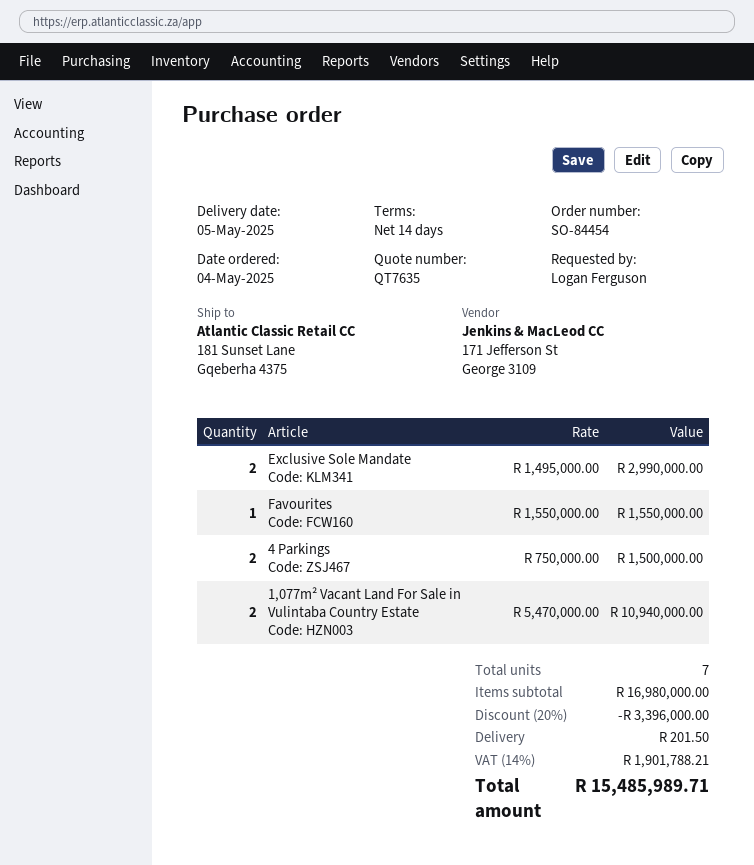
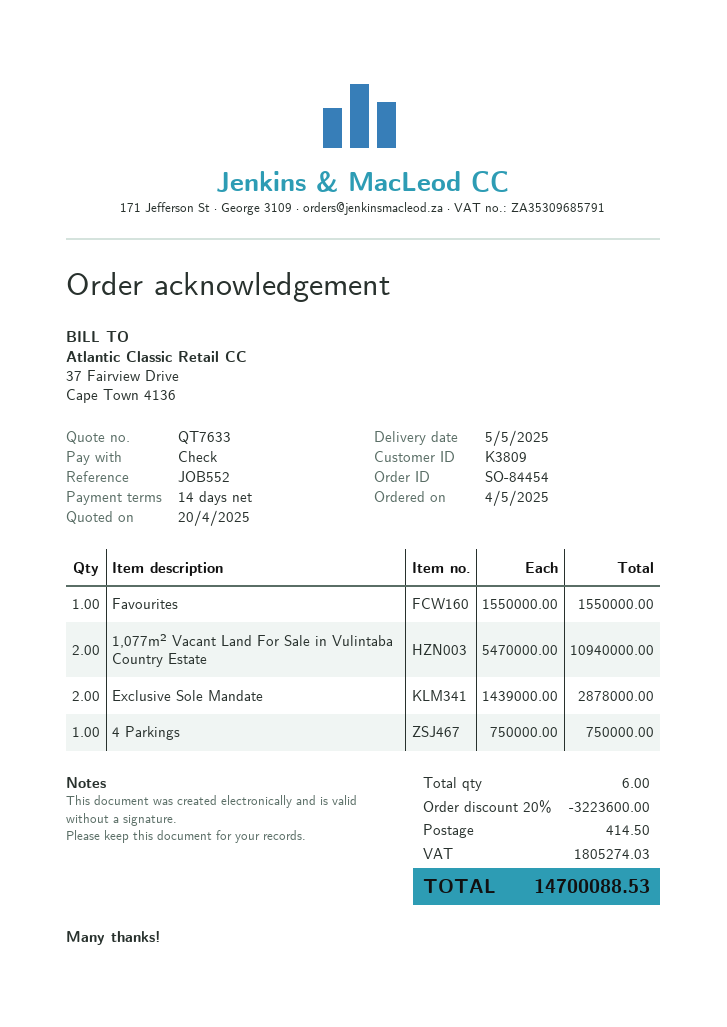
quote number: QT7635 -> QT7633
Exclusive Sole Mandate: 2 x 1495000.00 = 2990000.00 -> 2 x 1439000.00 = 2878000.00
4 Parkings: 2 x 750000.00 = 1500000.00 -> 1 x 750000.00 = 750000.00
total quantity: 7 -> 6
discount: 20% = 3396000.00 -> 20% = 3223600.00
shipping: 201.50 -> 414.50
tax: 1901788.21 -> 1805274.03
total: 15485989.71 -> 14700088.53

